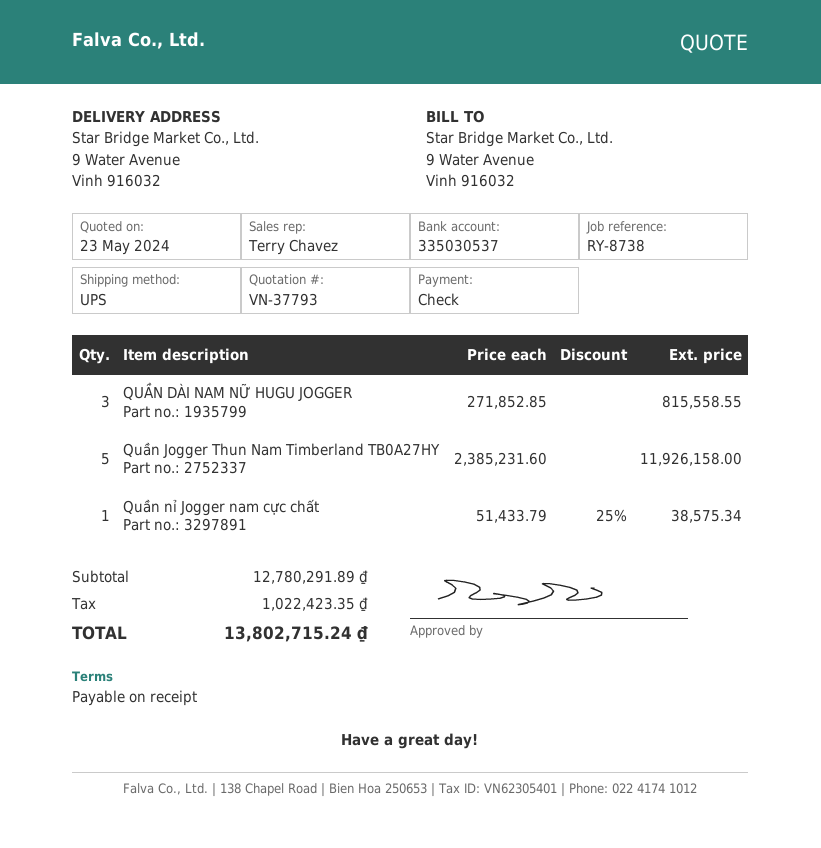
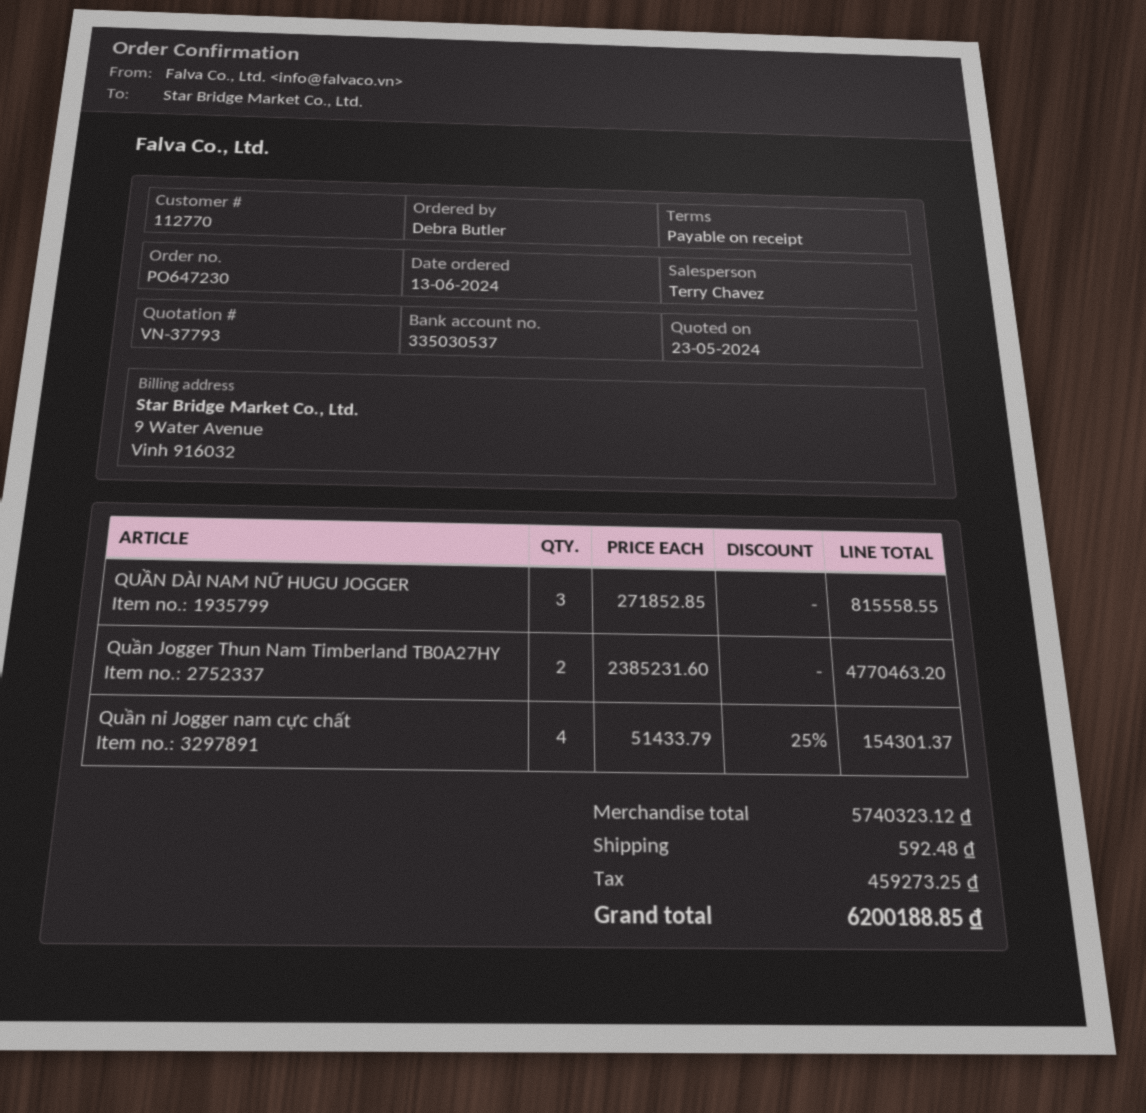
Quần Jogger Thun Nam Timberland TB0A27HY: 5 x 2385231.60 = 11926158.00 -> 2 x 2385231.60 = 4770463.20
Quần nỉ Jogger nam cực chất: 1 x 51433.79 - 25% = 38575.34 -> 4 x 51433.79 - 25% = 154301.37
subtotal: 12780291.89 -> 5740323.12
shipping: none -> 592.48
tax: 1022423.35 -> 459273.25
total: 13802715.24 -> 6200188.85

